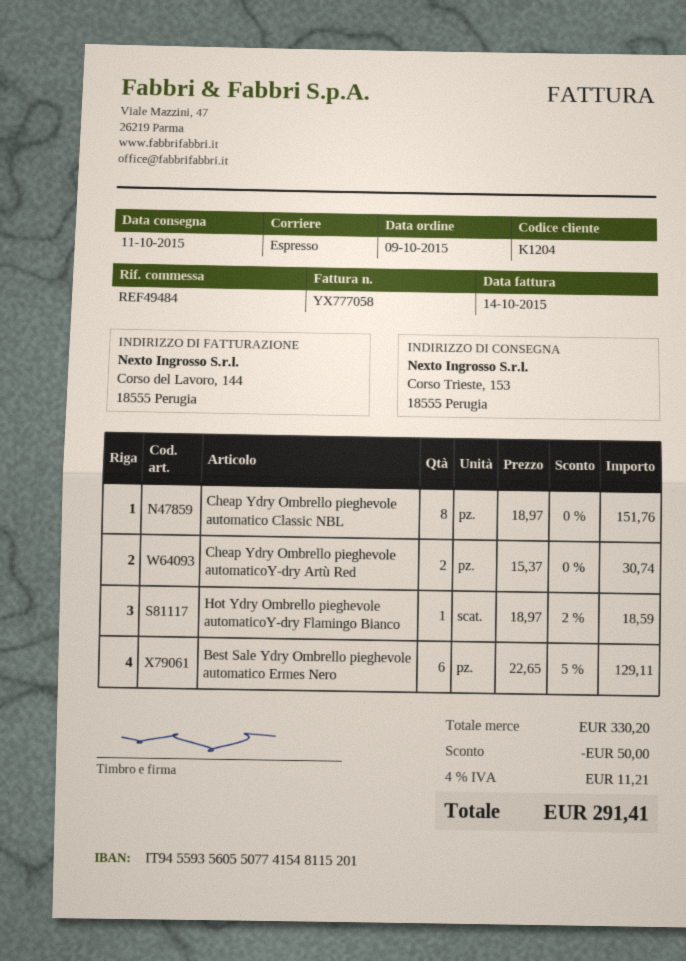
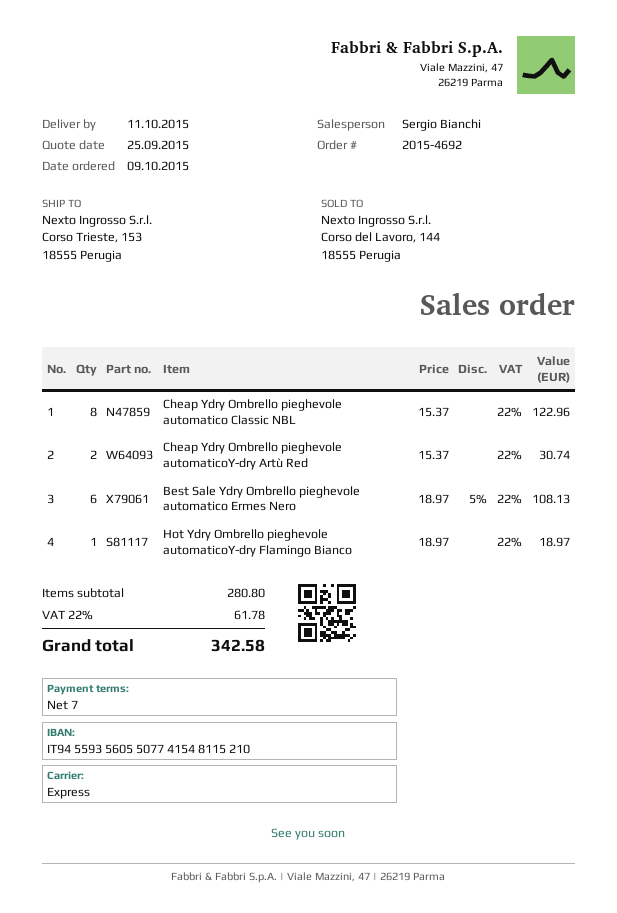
bank account: IT9455935605507741548115201 -> IT9455935605507741548115210
Cheap Ydry Ombrello pieghevole automatico Classic NBL: 8 x 18.97 = 151.76 -> 8 x 15.37 = 122.96
Hot Ydry Ombrello pieghevole automaticoY-dry Flamingo Bianco: 1 x 18.97 - 2% = 18.59 -> 1 x 18.97 = 18.97
Best Sale Ydry Ombrello pieghevole automatico Ermes Nero: 6 x 22.65 - 5% = 129.11 -> 6 x 18.97 - 5% = 108.13
subtotal: 330.20 -> 280.80
discount: 50.00 -> none
tax: 4% = 11.21 -> 22% = 61.78
total: 291.41 -> 342.58

